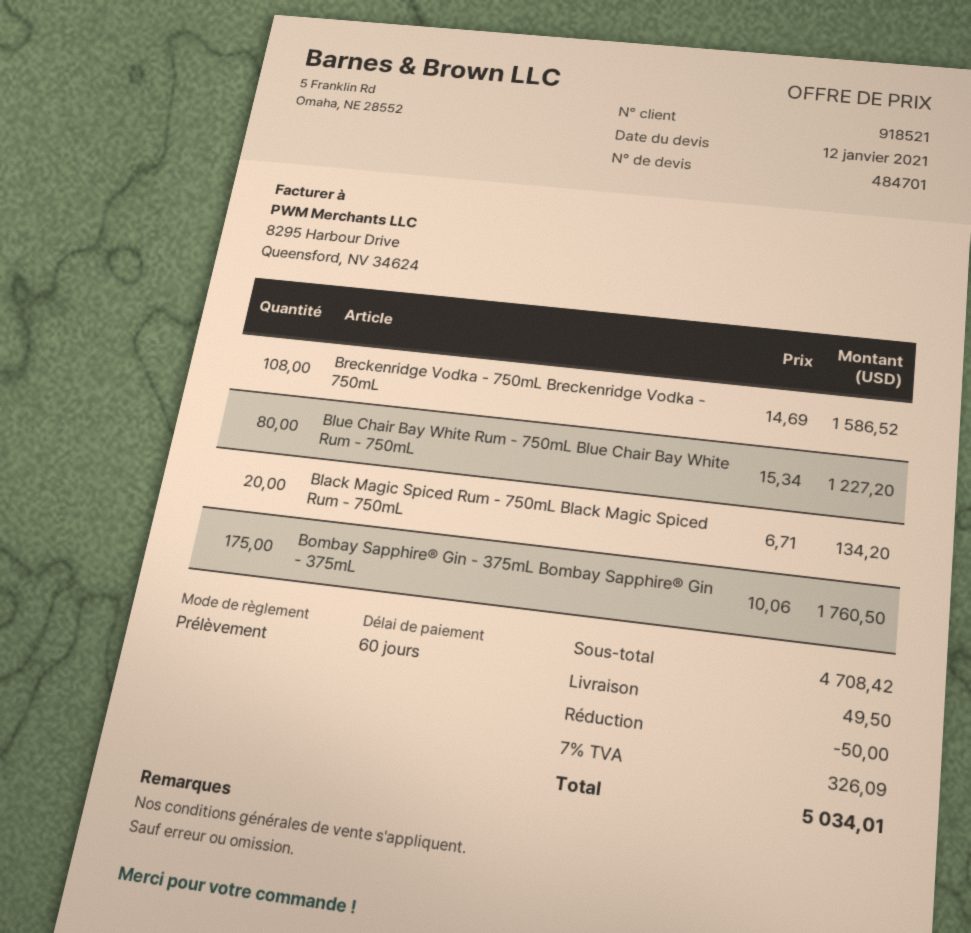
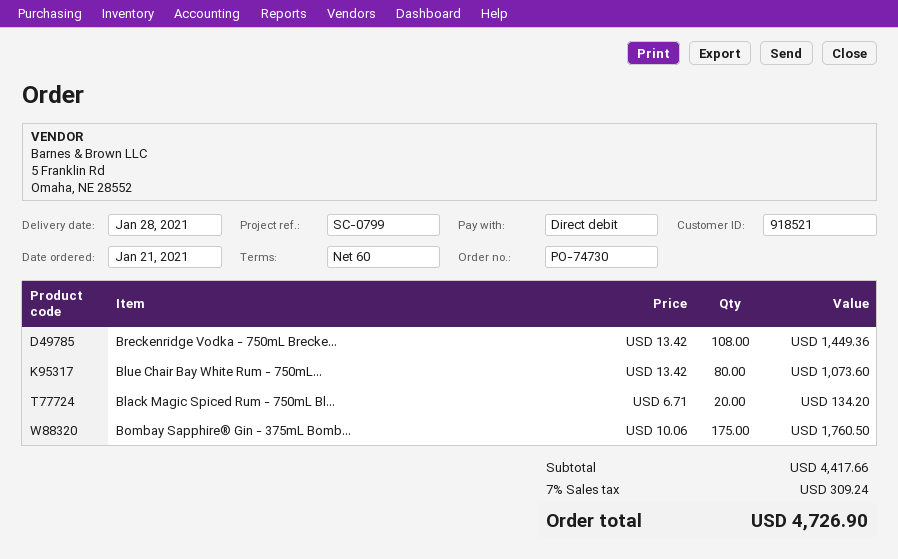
Breckenridge Vodka - 750mL Breckenridge Vodka - 750mL: 108 x 14.69 = 1586.52 -> 108 x 13.42 = 1449.36
Blue Chair Bay White Rum - 750mL Blue Chair Bay White Rum - 750mL: 80 x 15.34 = 1227.20 -> 80 x 13.42 = 1073.60
subtotal: 4708.42 -> 4417.66
discount: 50.00 -> none
shipping: 49.50 -> none
tax: 7% = 326.09 -> 7% = 309.24
total: 5034.01 -> 4726.90

